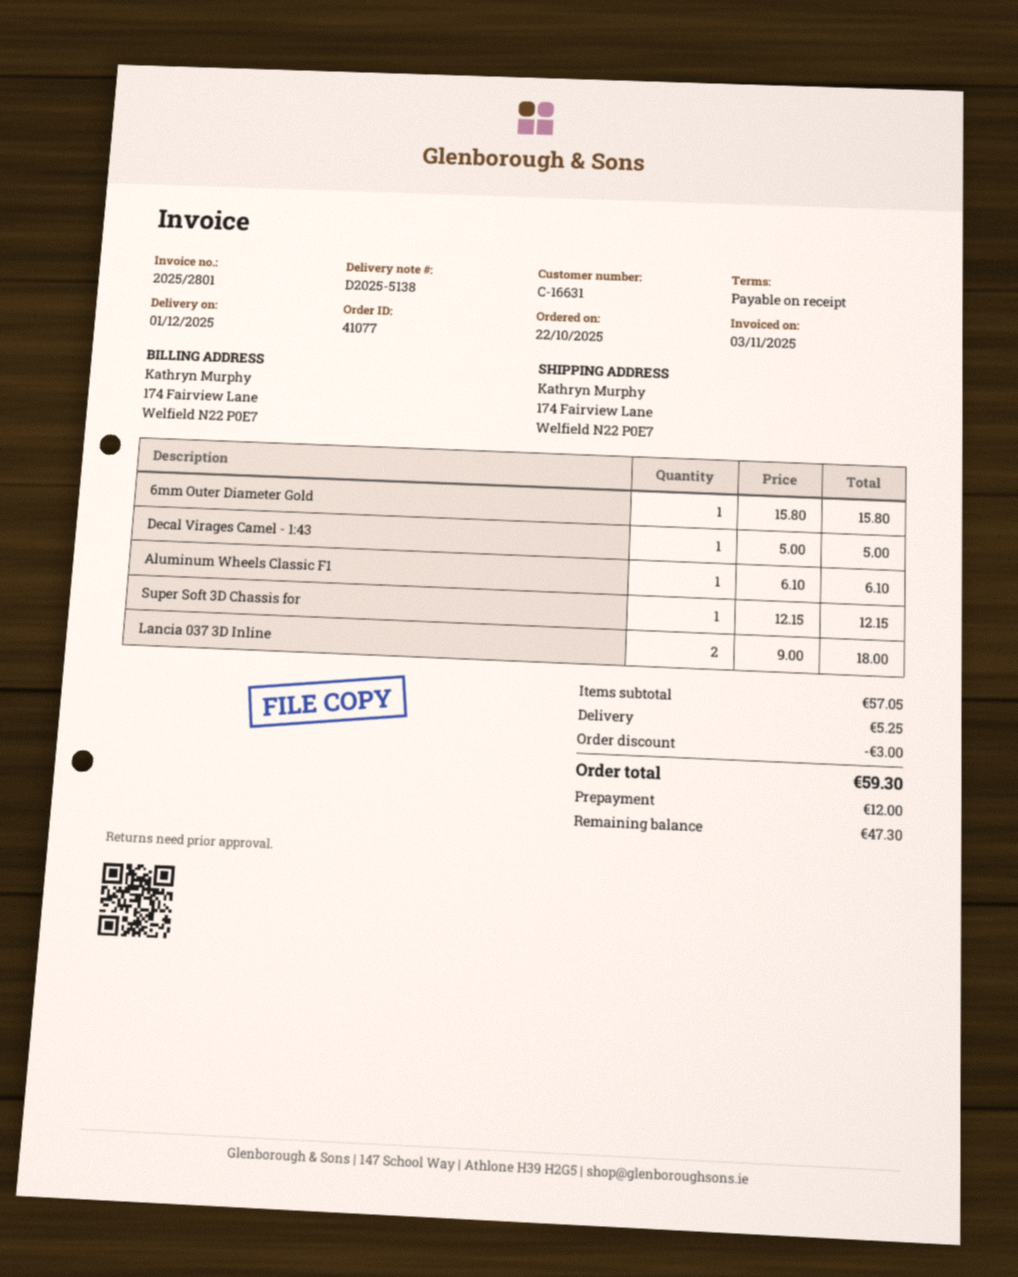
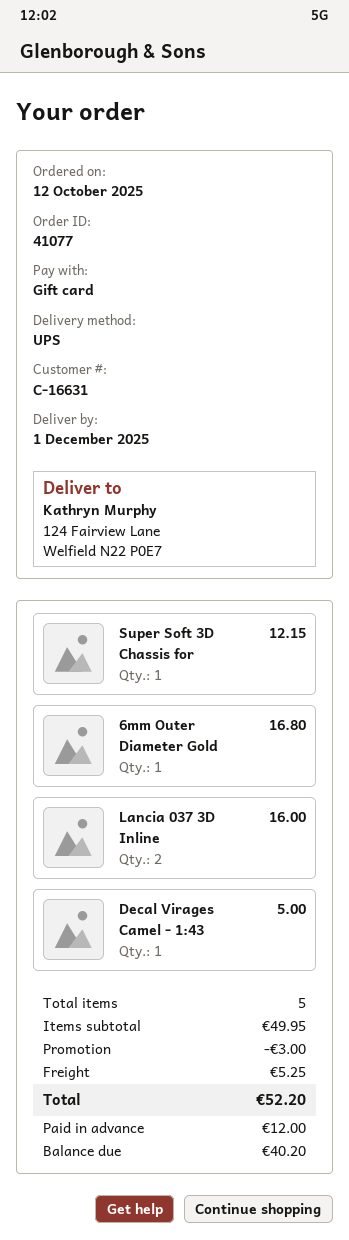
order date: 2025-10-22 -> 2025-10-12
ship to: 174 Fairview Lane, Welfield N22 P0E7 -> 124 Fairview Lane, Welfield N22 P0E7
6mm Outer Diameter Gold: 1 for 15.80 -> 1 for 16.80
Aluminum Wheels Classic F1: 1 for 6.10 -> none
Lancia 037 3D Inline: 2 for 18.00 -> 2 for 16.00
subtotal: 57.05 -> 49.95
total: 59.30 -> 52.20
balance: 47.30 -> 40.20

